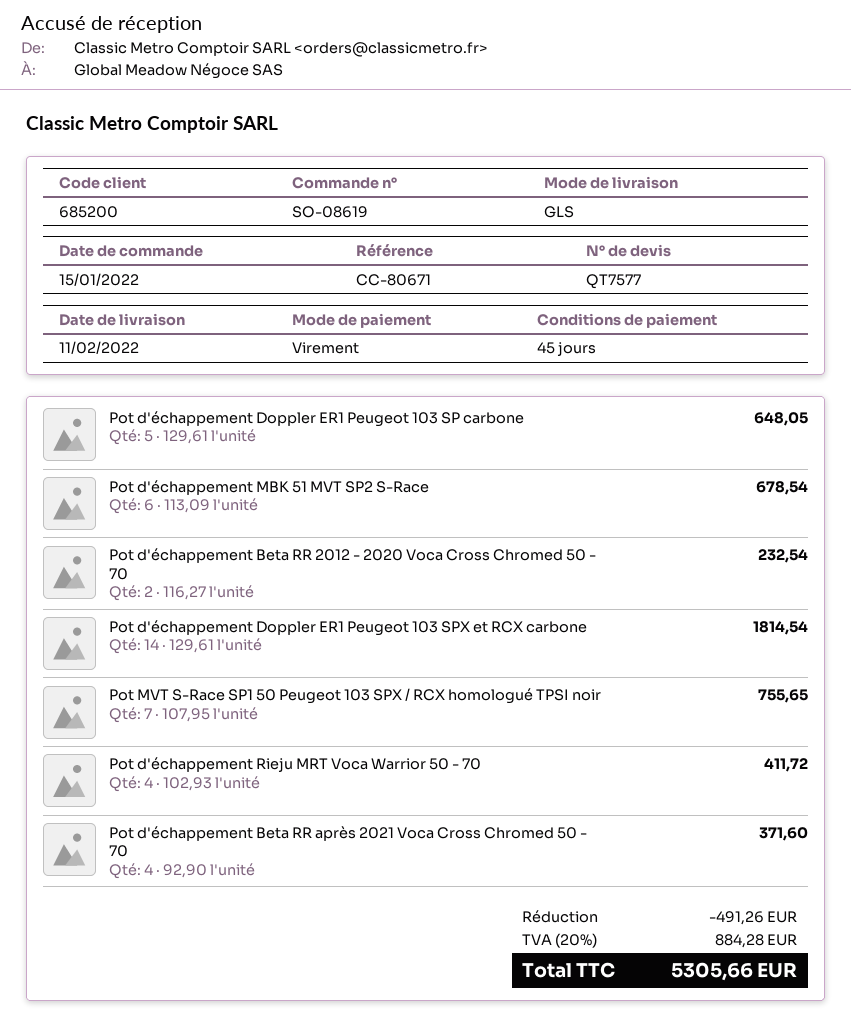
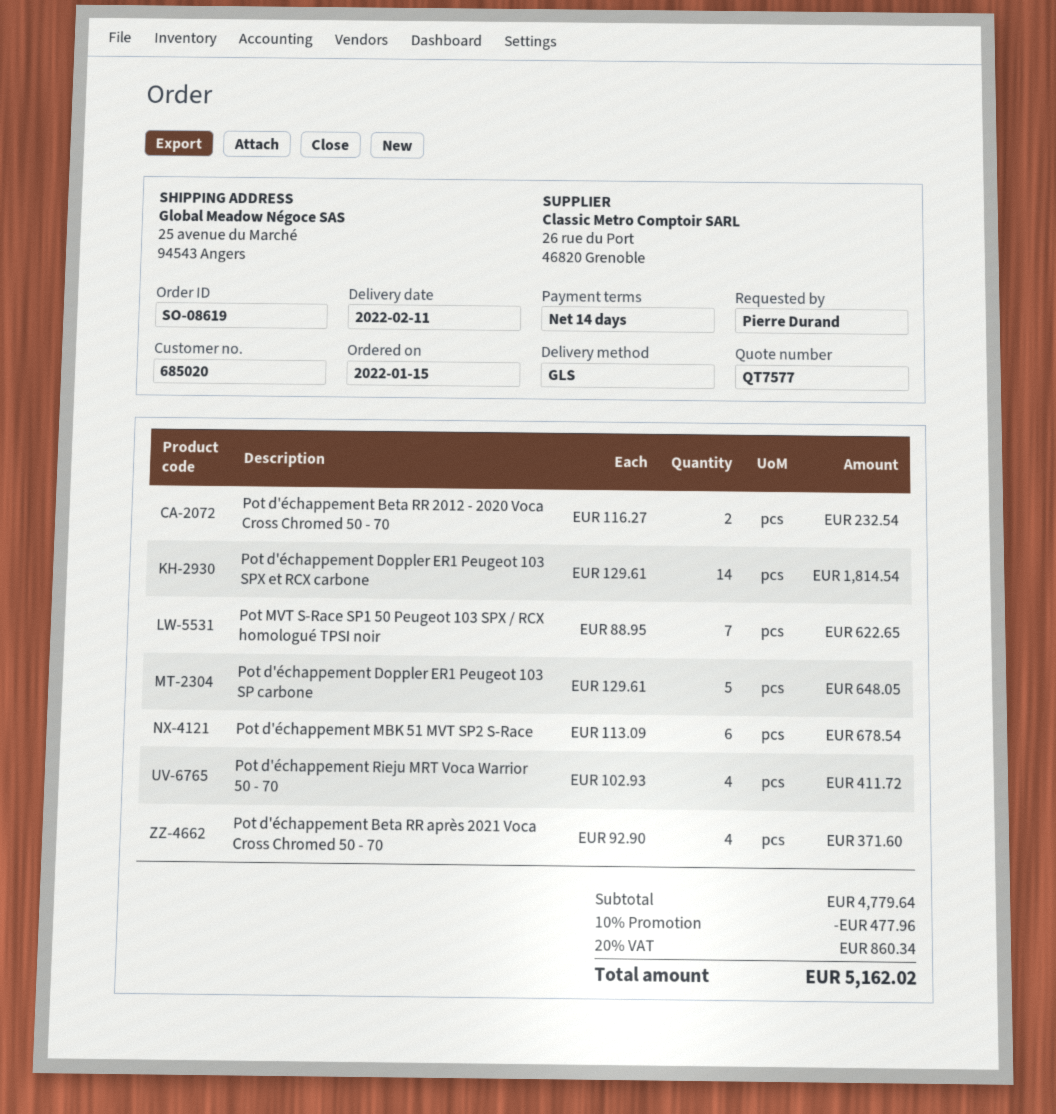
payment terms: 45 days -> 14 days
customer number: 685200 -> 685020
Pot MVT S-Race SP1 50 Peugeot 103 SPX / RCX homologué TPSI noir: 7 x 107.95 = 755.65 -> 7 x 88.95 = 622.65
discount: 491.26 -> 477.96
tax: 20% = 884.28 -> 20% = 860.34
total: 5305.66 -> 5162.02

